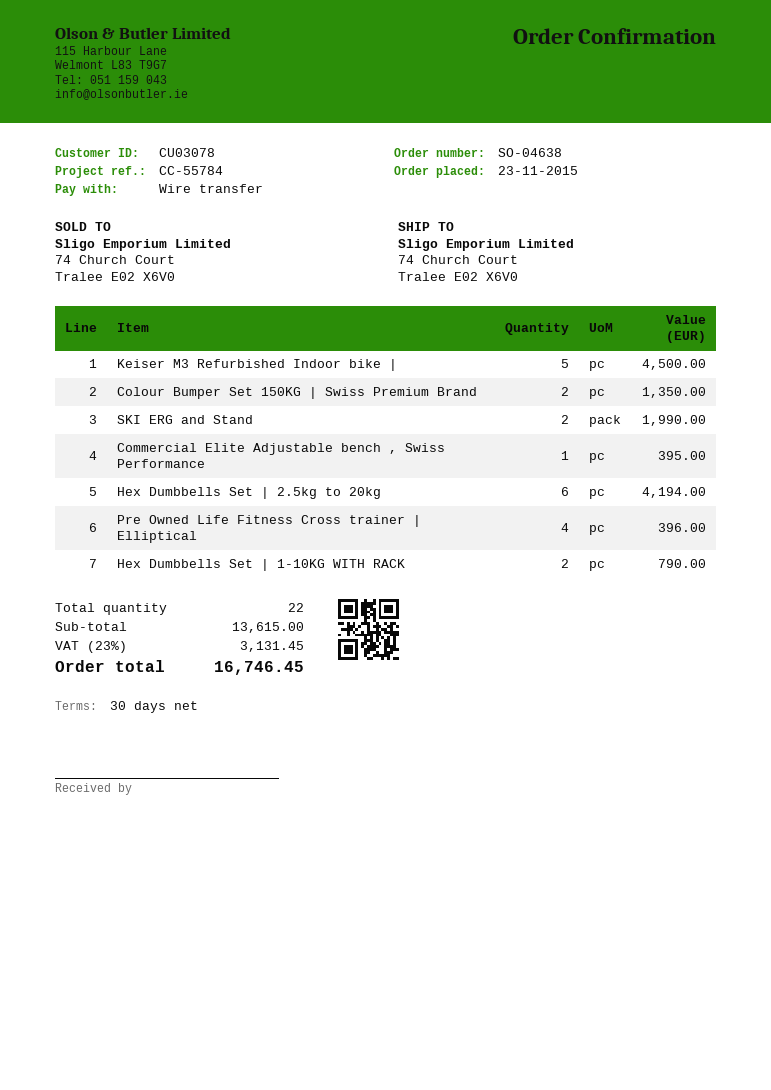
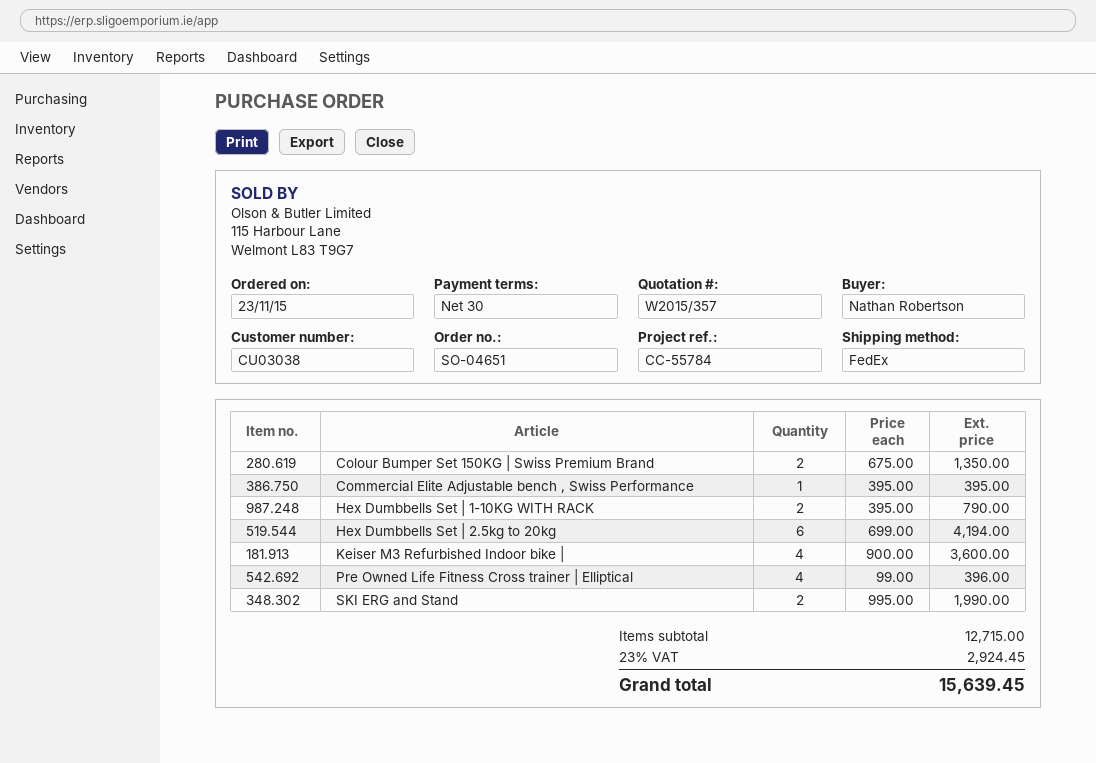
order number: SO-04638 -> SO-04651
customer number: CU03078 -> CU03038
Keiser M3 Refurbished Indoor bike |: 5 for 4500.00 -> 4 for 3600.00
subtotal: 13615.00 -> 12715.00
tax: 23% = 3131.45 -> 23% = 2924.45
total: 16746.45 -> 15639.45

